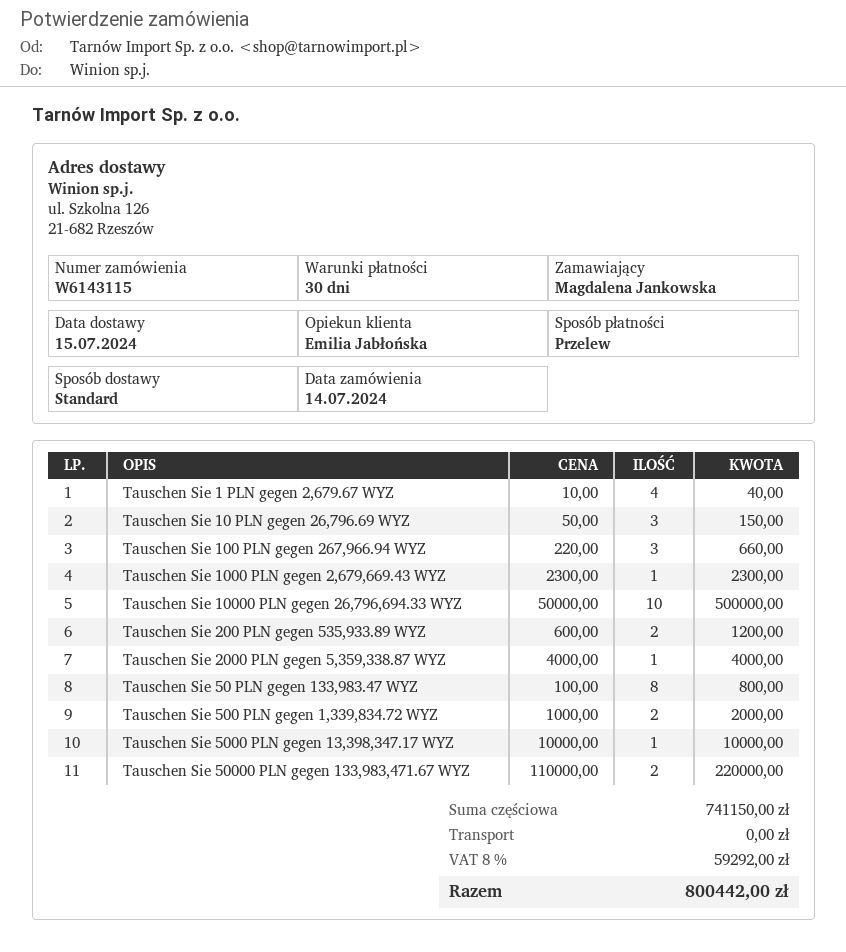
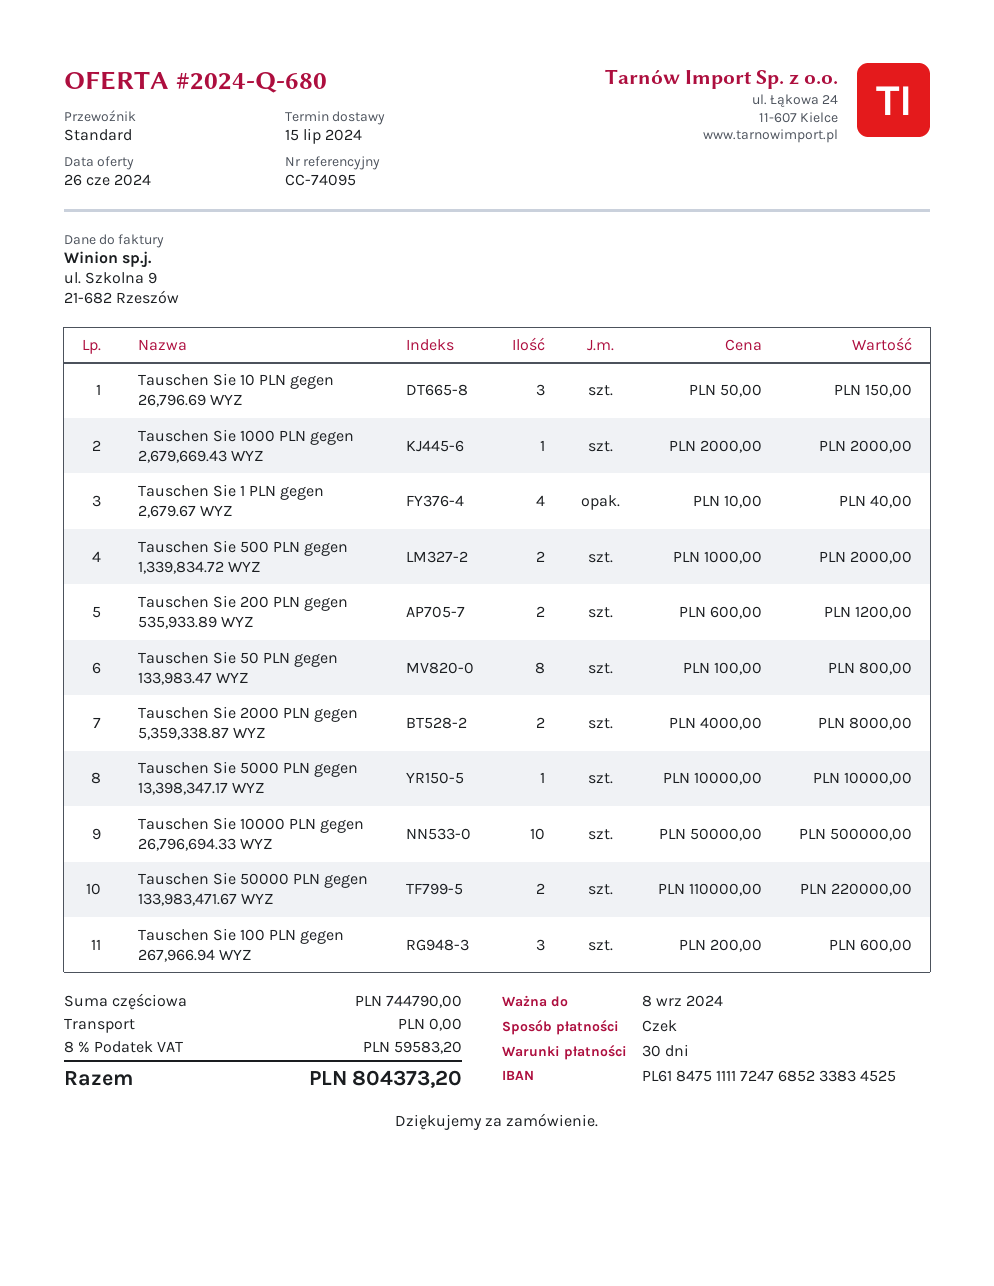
payment method: bank transfer -> cheque
Tauschen Sie 100 PLN gegen 267,966.94 WYZ: 3 x 220.00 = 660.00 -> 3 x 200.00 = 600.00
Tauschen Sie 1000 PLN gegen 2,679,669.43 WYZ: 1 x 2300.00 = 2300.00 -> 1 x 2000.00 = 2000.00
Tauschen Sie 2000 PLN gegen 5,359,338.87 WYZ: 1 x 4000.00 = 4000.00 -> 2 x 4000.00 = 8000.00
subtotal: 741150.00 -> 744790.00
tax: 8% = 59292.00 -> 8% = 59583.20
total: 800442.00 -> 804373.20

